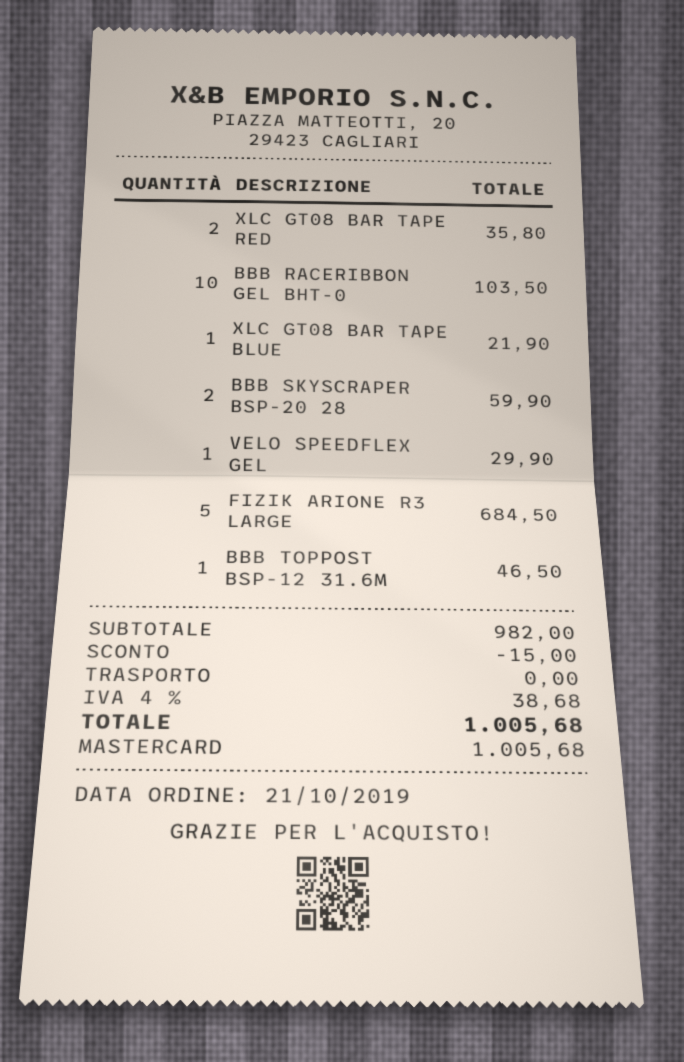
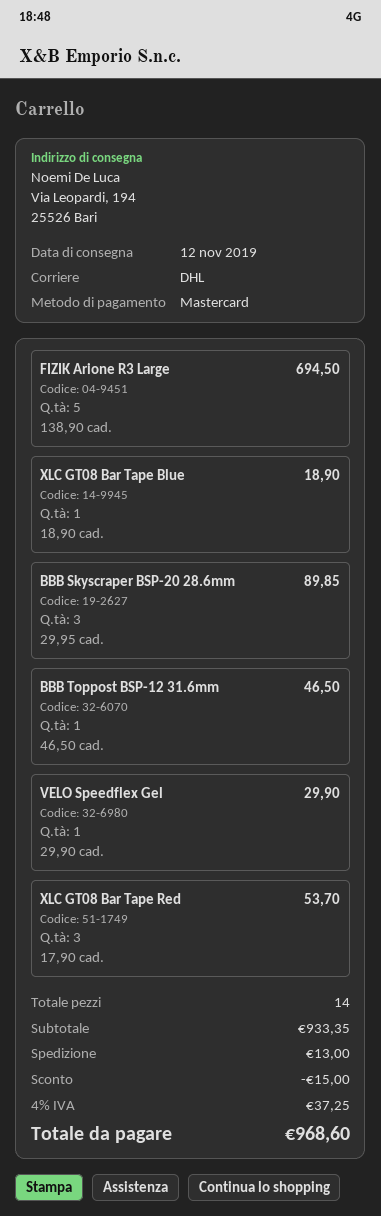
XLC GT08 BAR TAPE RED: 2 for 35.80 -> 3 for 53.70
BBB RACERIBBON GEL BHT-0: 10 for 103.50 -> none
XLC GT08 BAR TAPE BLUE: 1 for 21.90 -> 1 for 18.90
BBB SKYSCRAPER BSP-20 28: 2 for 59.90 -> 3 for 89.85
FIZIK ARIONE R3 LARGE: 5 for 684.50 -> 5 for 694.50
subtotal: 982.00 -> 933.35
shipping: 0.00 -> 13.00
tax: 4% = 38.68 -> 4% = 37.25
total: 1005.68 -> 968.60

